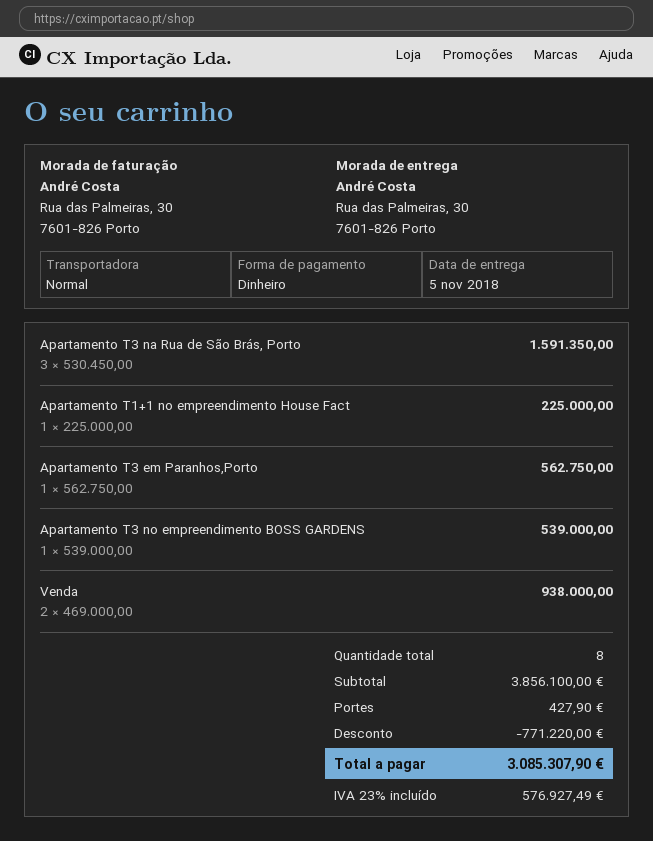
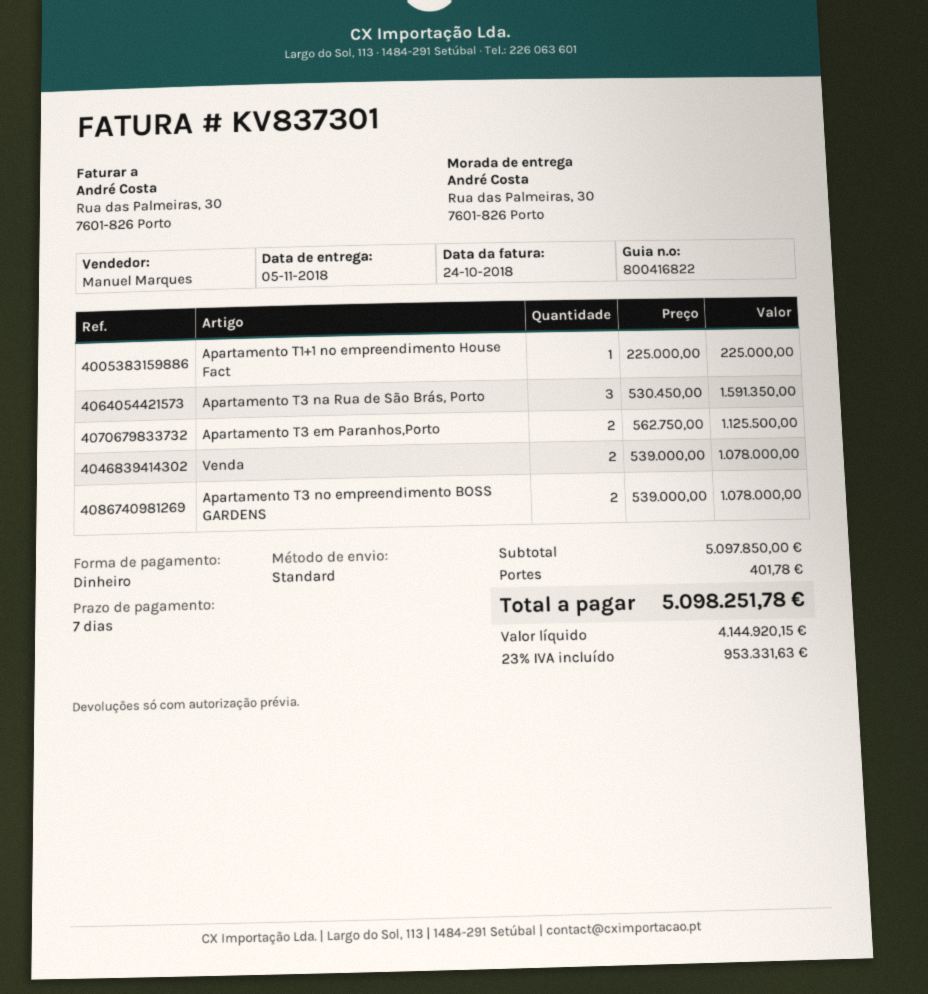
Apartamento T3 em Paranhos,Porto: 1 x 562750.00 = 562750.00 -> 2 x 562750.00 = 1125500.00
Apartamento T3 no empreendimento BOSS GARDENS: 1 x 539000.00 = 539000.00 -> 2 x 539000.00 = 1078000.00
Venda: 2 x 469000.00 = 938000.00 -> 2 x 539000.00 = 1078000.00
subtotal: 3856100.00 -> 5097850.00
discount: 771220.00 -> none
shipping: 427.90 -> 401.78
tax: 23% = 576927.49 -> 23% = 953331.63
total: 3085307.90 -> 5098251.78

